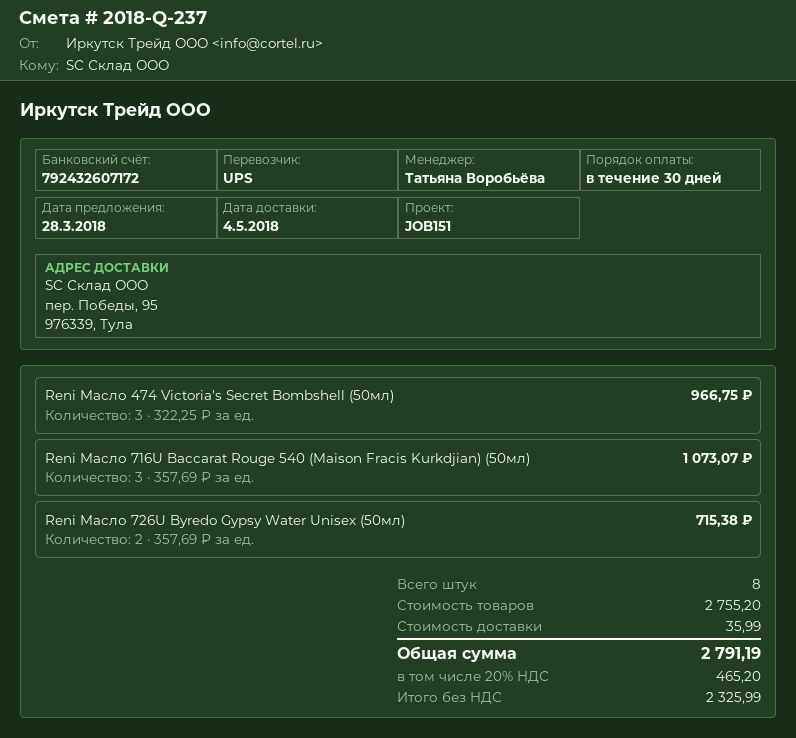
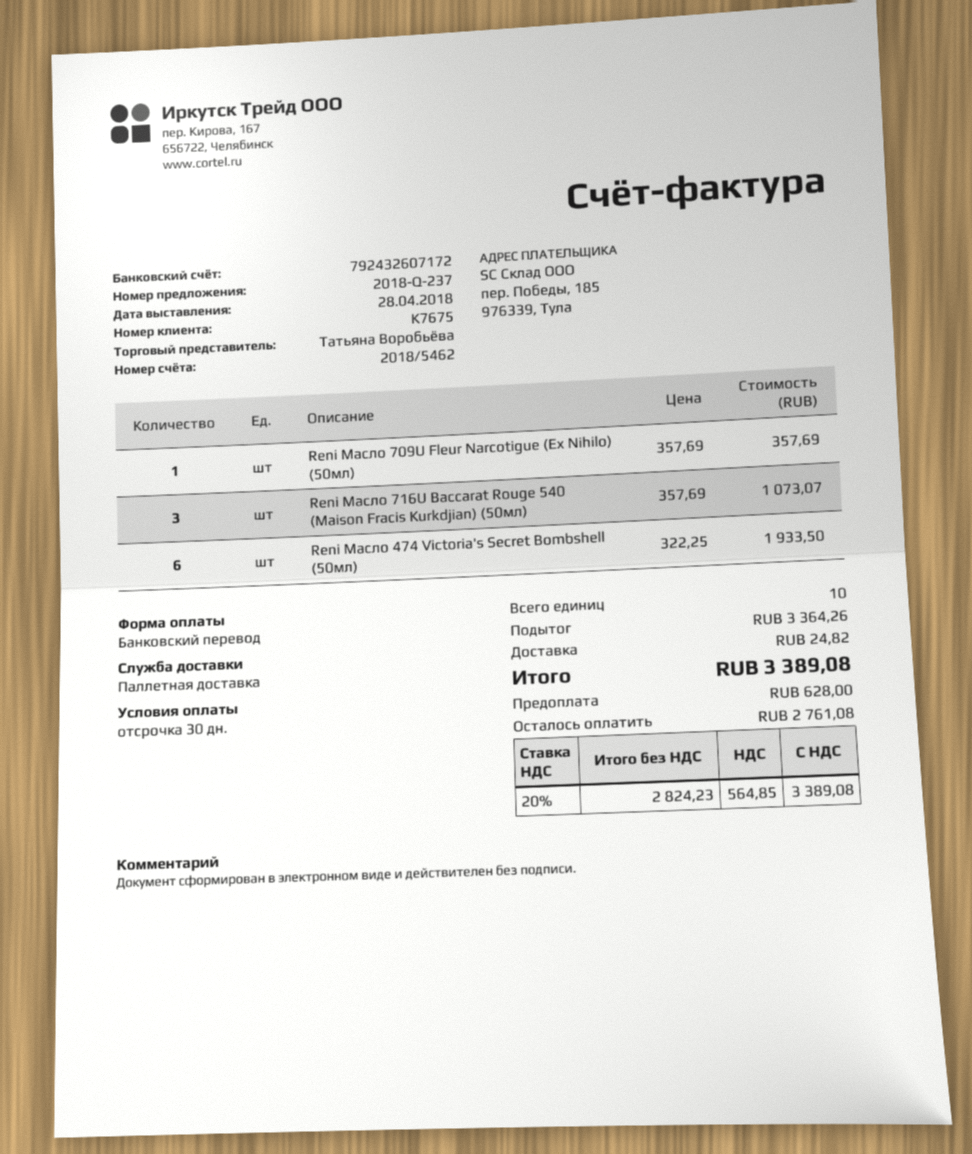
shipping method: UPS -> pallet freight
Reni Масло 474 Victoria's Secret Bombshell (50мл): 3 x 322.25 = 966.75 -> 6 x 322.25 = 1933.50
Reni Масло 726U Byredo Gypsy Water Unisex (50мл): 2 x 357.69 = 715.38 -> none
Reni Масло 709U Fleur Narcotigue (Ex Nihilo) (50мл): none -> 1 x 357.69 = 357.69
total quantity: 8 -> 10
subtotal: 2755.20 -> 3364.26
shipping: 35.99 -> 24.82
net: 2325.99 -> 2824.23
tax: 20% = 465.20 -> 20% = 564.85
total: 2791.19 -> 3389.08

